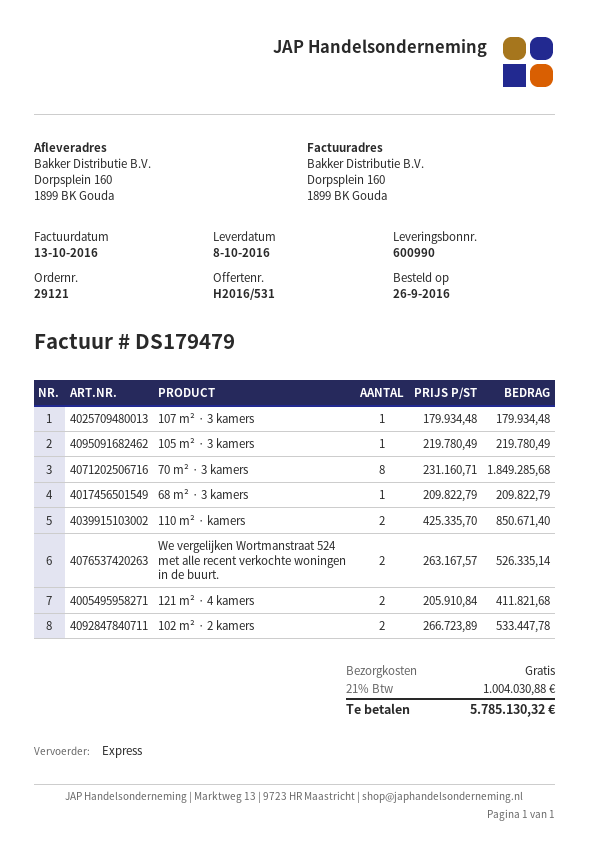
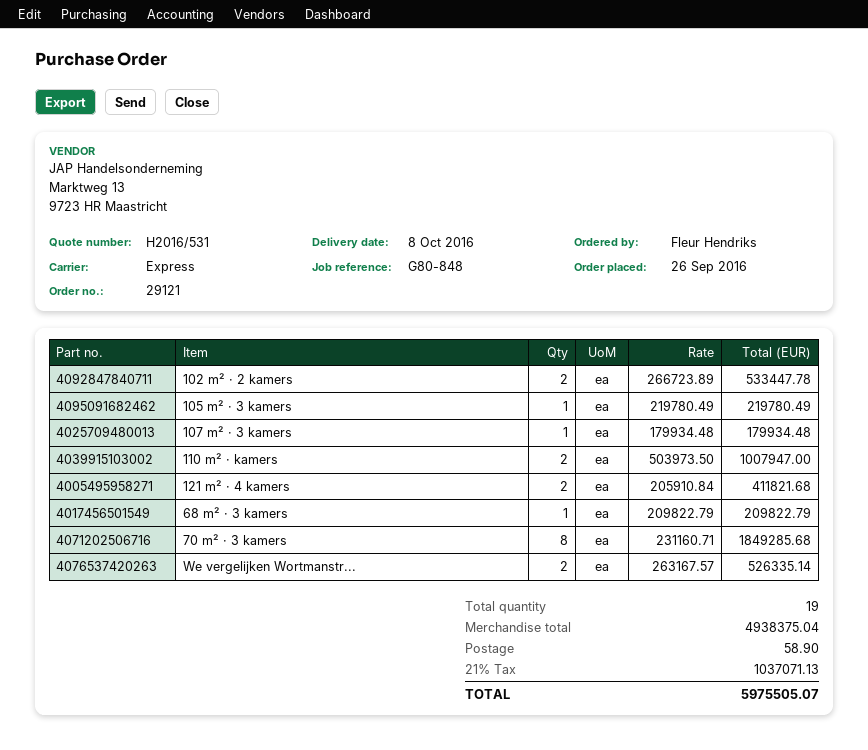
110 m² · kamers: 2 x 425335.70 = 850671.40 -> 2 x 503973.50 = 1007947.00
shipping: 0.00 -> 58.90
tax: 21% = 1004030.88 -> 21% = 1037071.13
total: 5785130.32 -> 5975505.07

